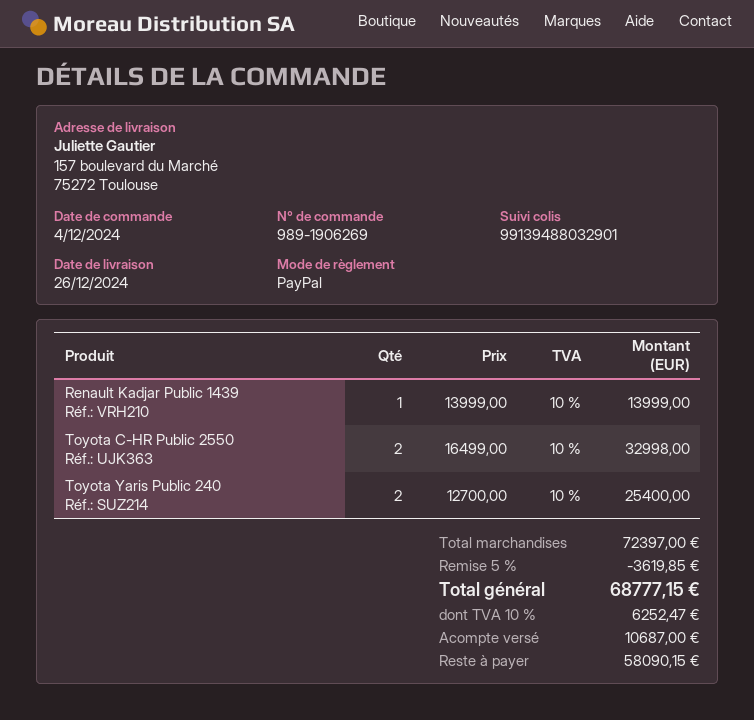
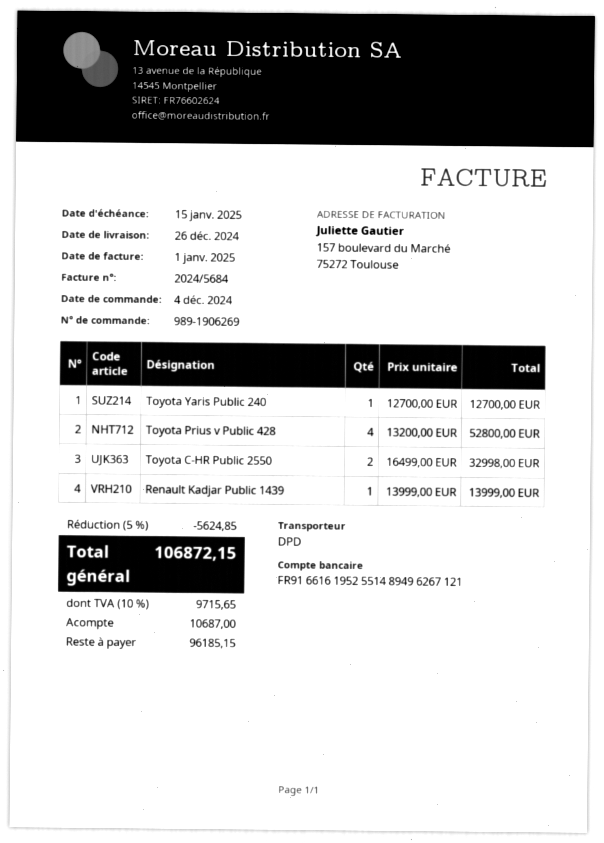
Toyota Yaris Public 240: 2 x 12700.00 = 25400.00 -> 1 x 12700.00 = 12700.00
Toyota Prius v Public 428: none -> 4 x 13200.00 = 52800.00
discount: 5% = 3619.85 -> 5% = 5624.85
tax: 10% = 6252.47 -> 10% = 9715.65
total: 68777.15 -> 106872.15
balance: 58090.15 -> 96185.15

